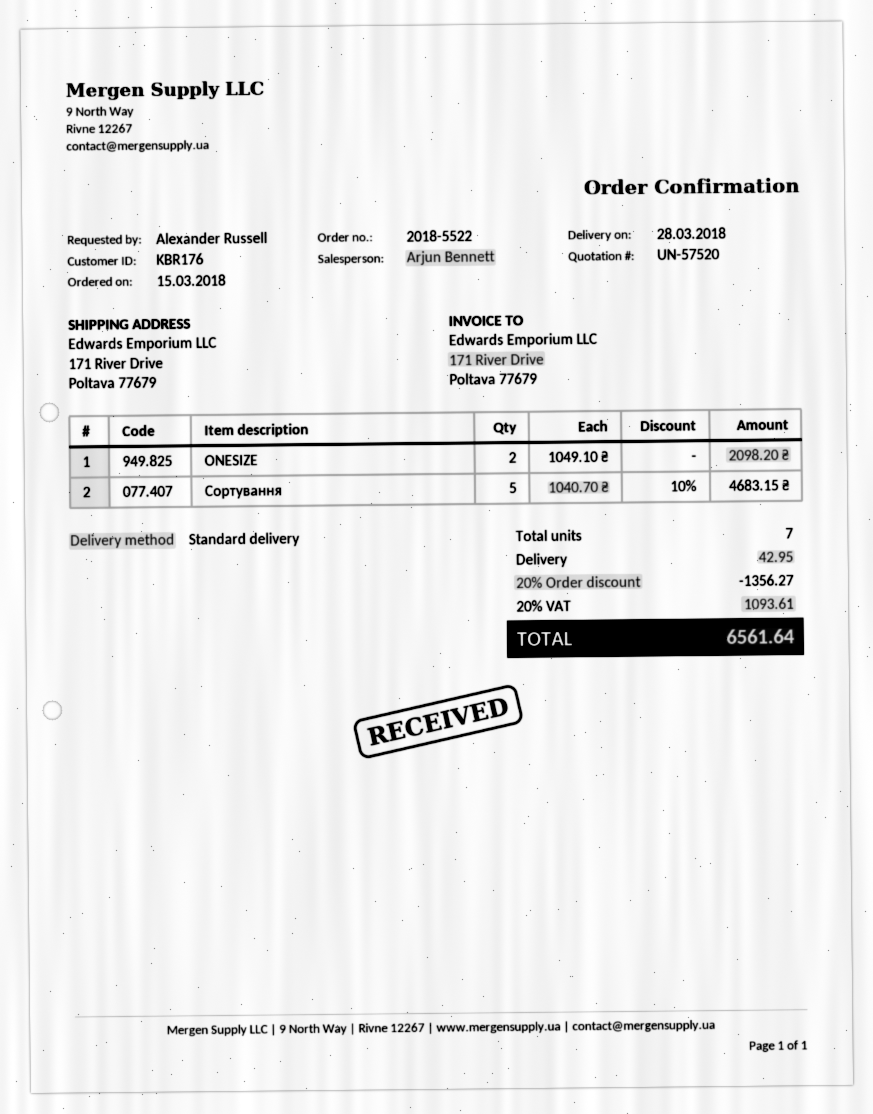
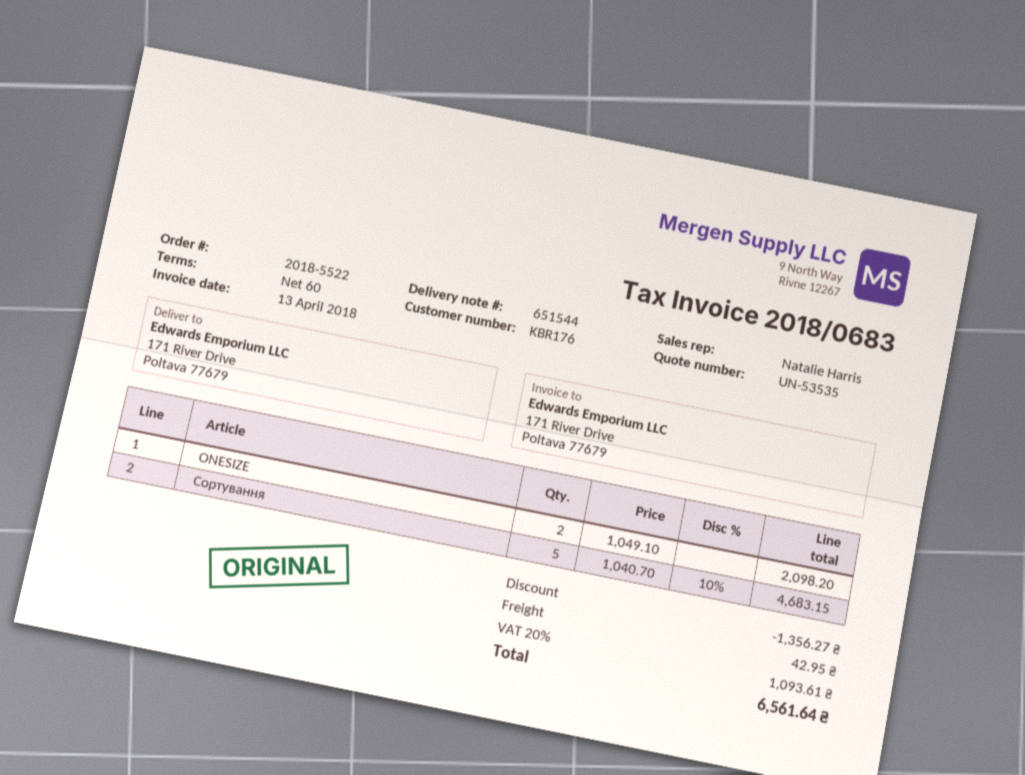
quote number: UN-57520 -> UN-53535
sales rep: Arjun Bennett -> Natalie Harris

